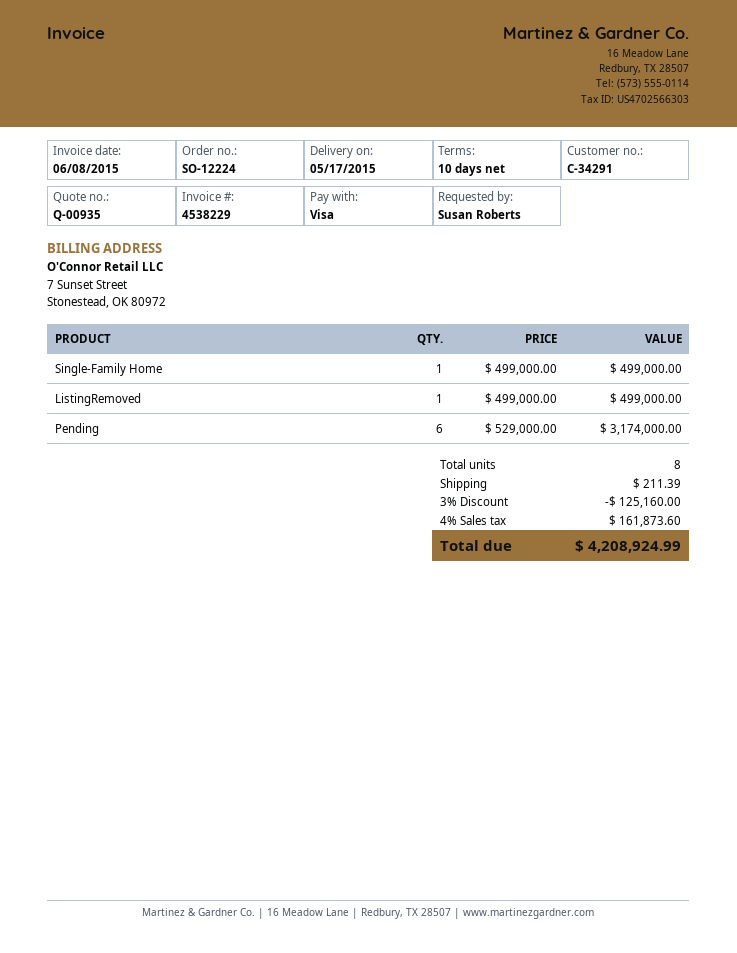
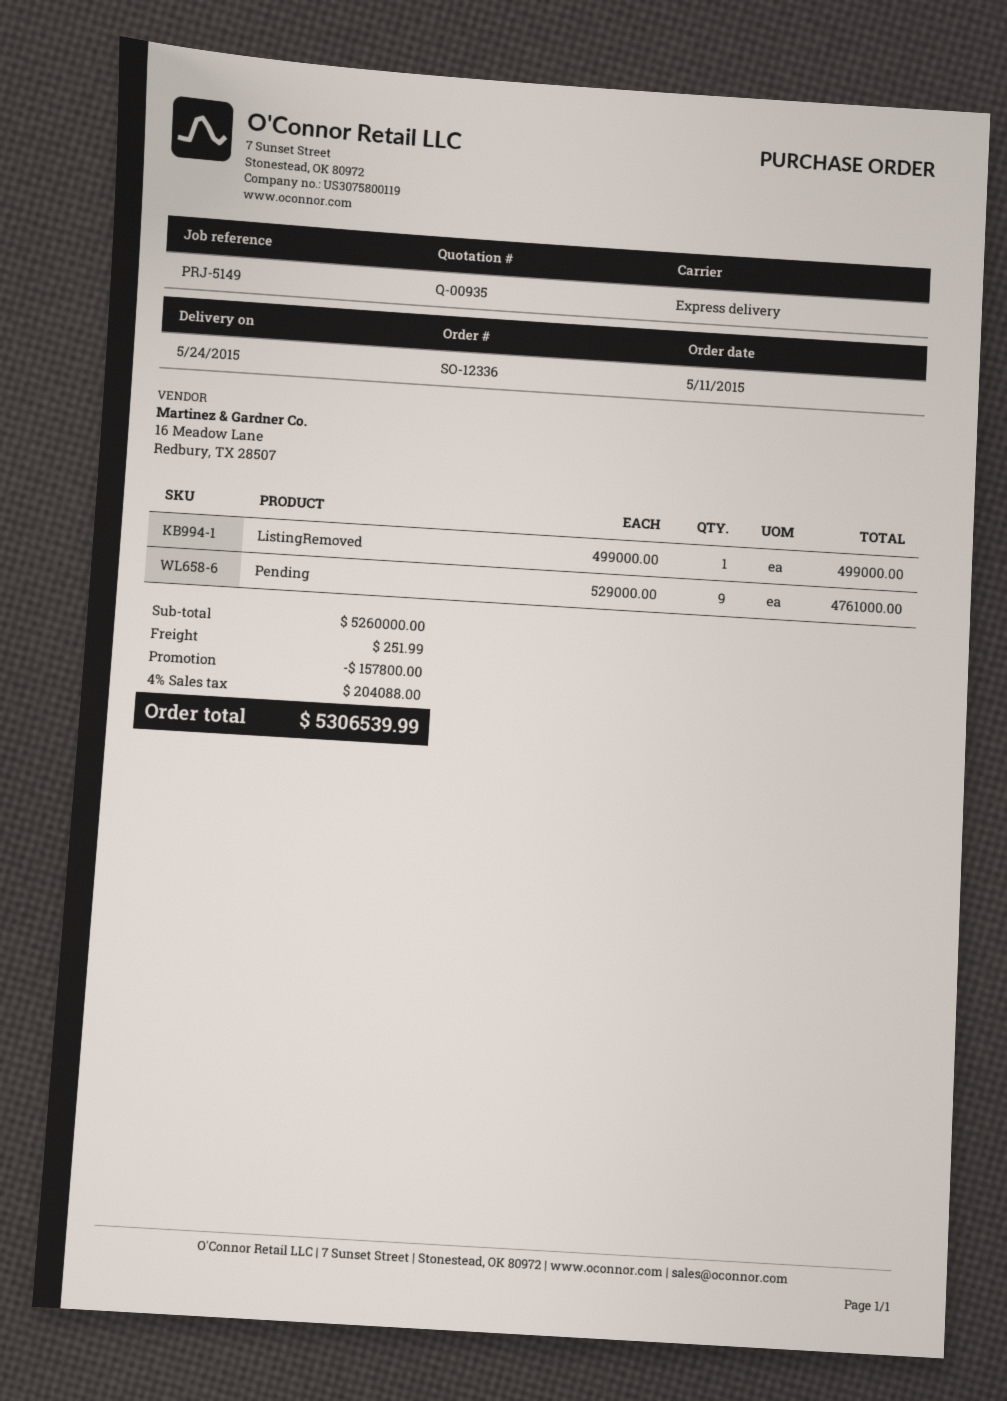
order number: SO-12224 -> SO-12336
delivery date: 2015-05-17 -> 2015-05-24
Single-Family Home: 1 x 499000.00 = 499000.00 -> none
Pending: 6 x 529000.00 = 3174000.00 -> 9 x 529000.00 = 4761000.00
discount: 125160.00 -> 157800.00
shipping: 211.39 -> 251.99
tax: 4% = 161873.60 -> 4% = 204088.00
total: 4208924.99 -> 5306539.99

